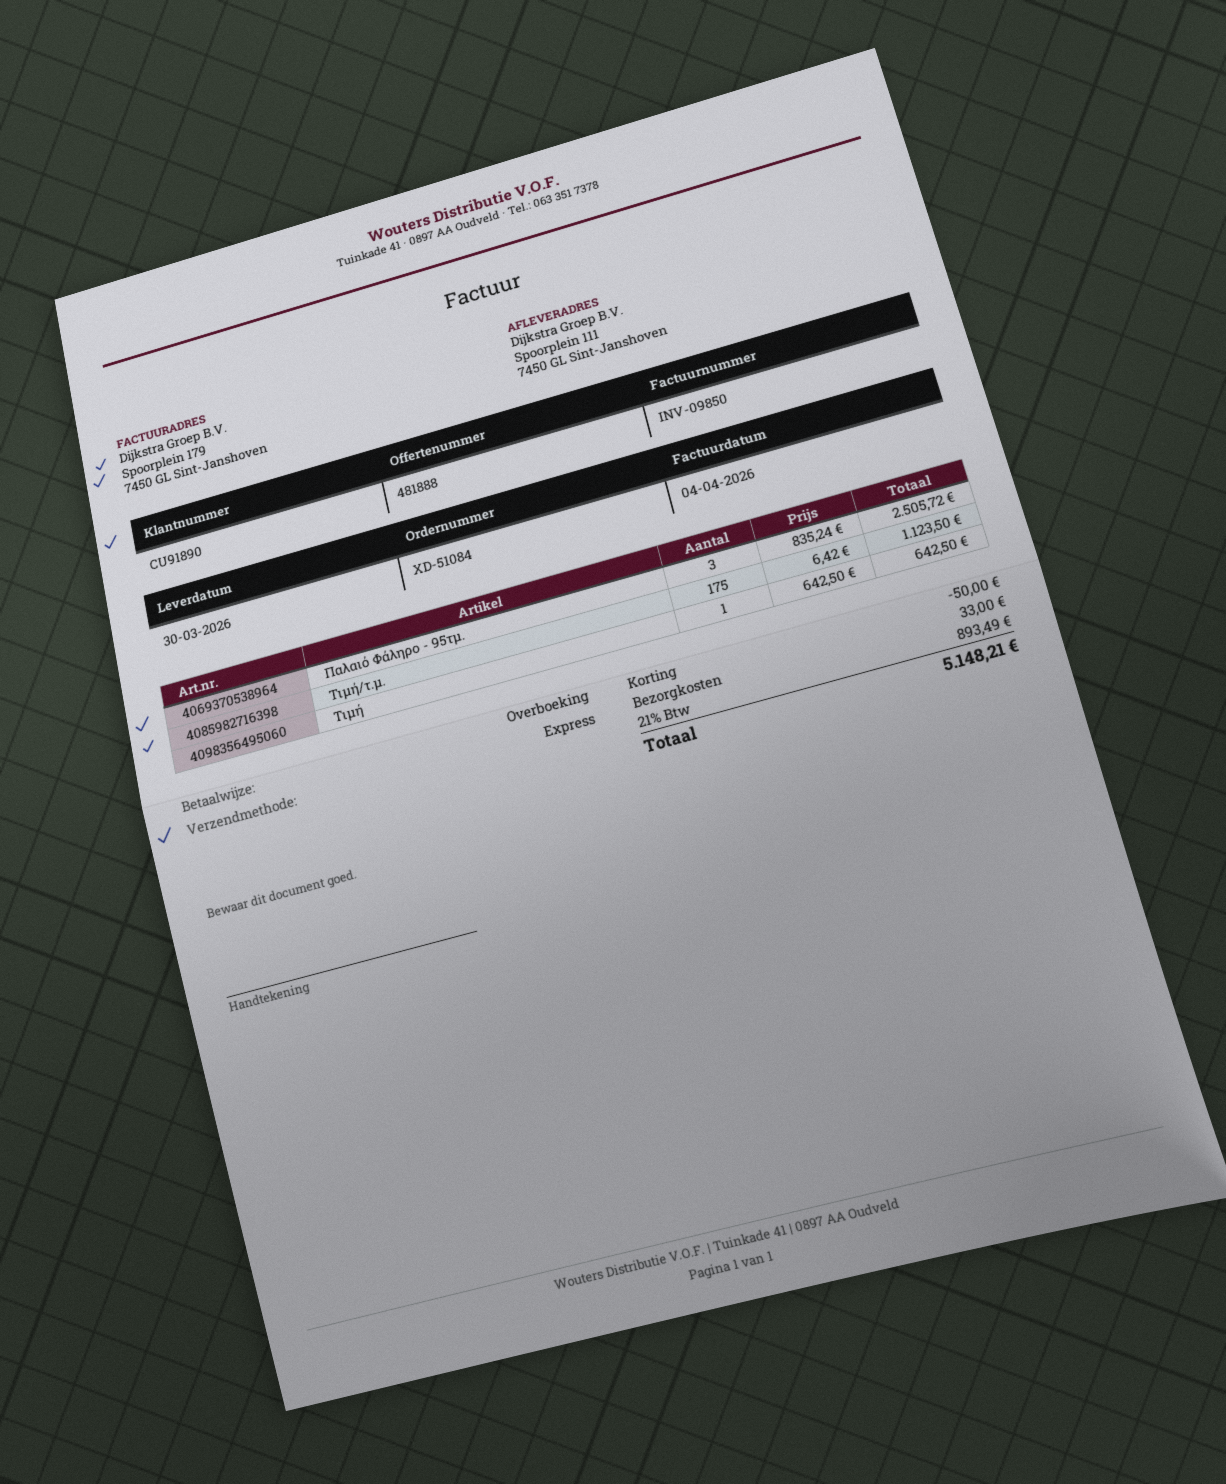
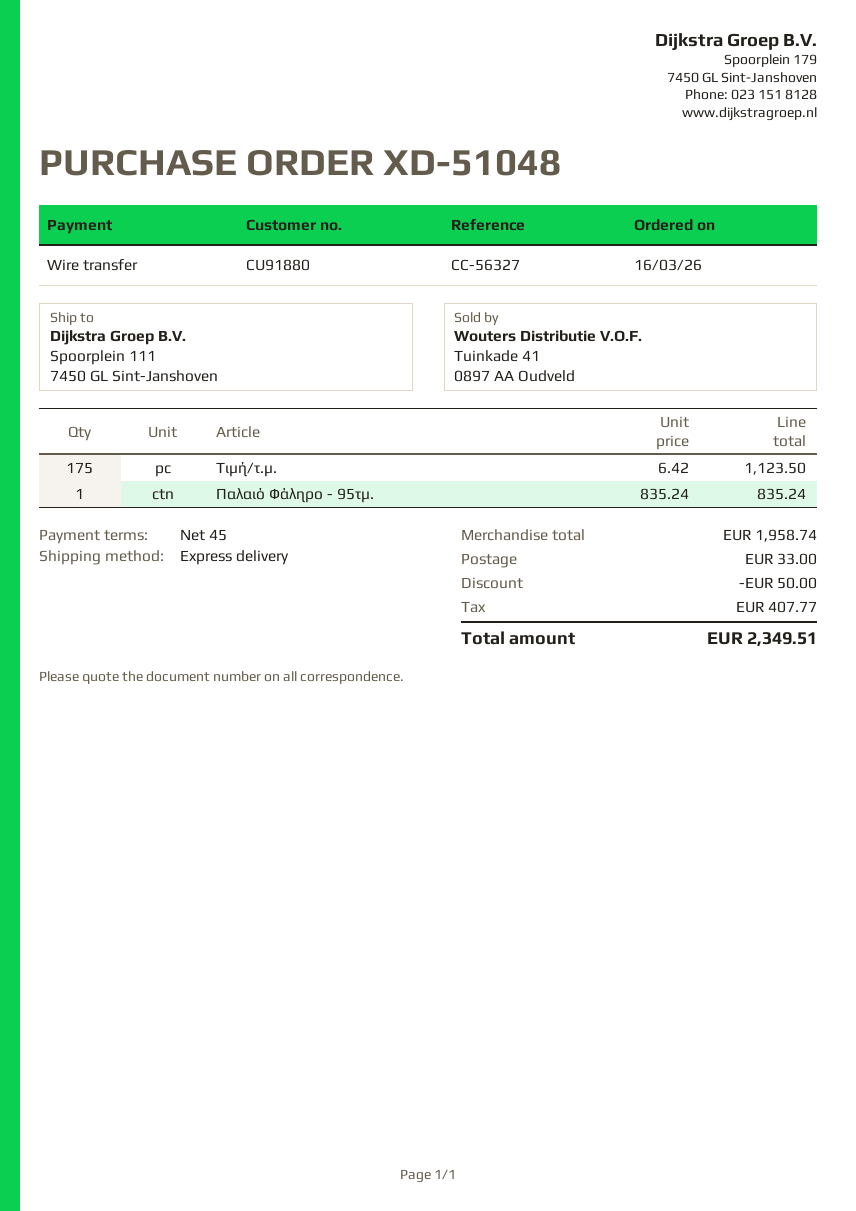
order number: XD-51084 -> XD-51048
customer number: CU91890 -> CU91880
Παλαιό Φάληρο - 95τμ.: 3 x 835.24 = 2505.72 -> 1 x 835.24 = 835.24
Τιμή: 1 x 642.50 = 642.50 -> none
tax: 893.49 -> 407.77
total: 5148.21 -> 2349.51

